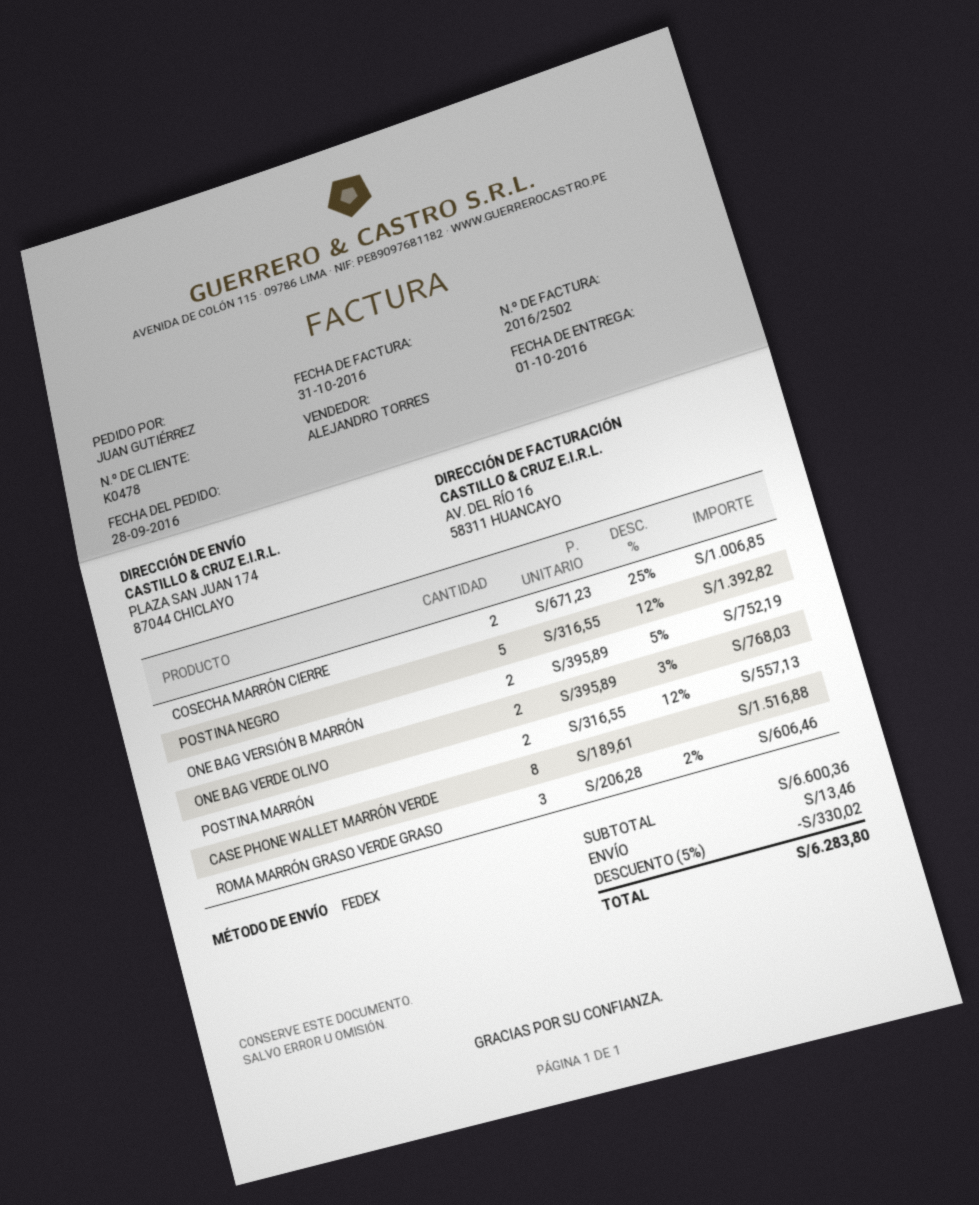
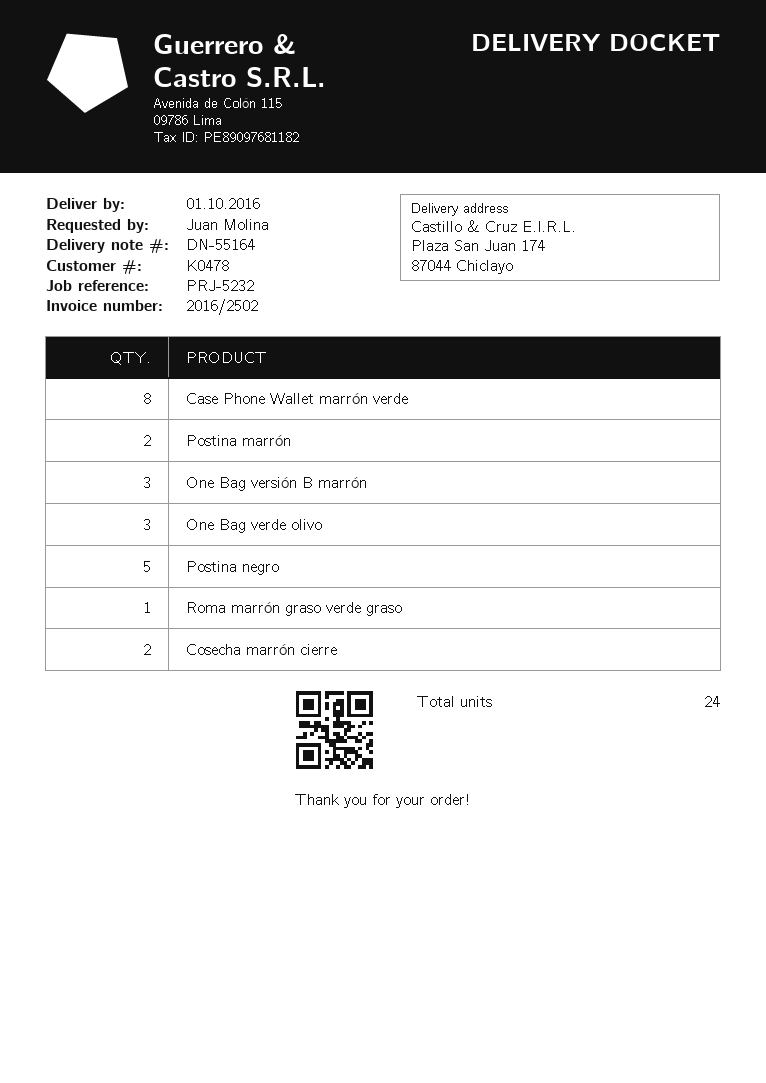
ordered by: JUAN GUTIÉRREZ -> Juan Molina
ONE BAG VERSIÓN B MARRÓN: 2 -> 3
ONE BAG VERDE OLIVO: 2 -> 3
ROMA MARRÓN GRASO VERDE GRASO: 3 -> 1

